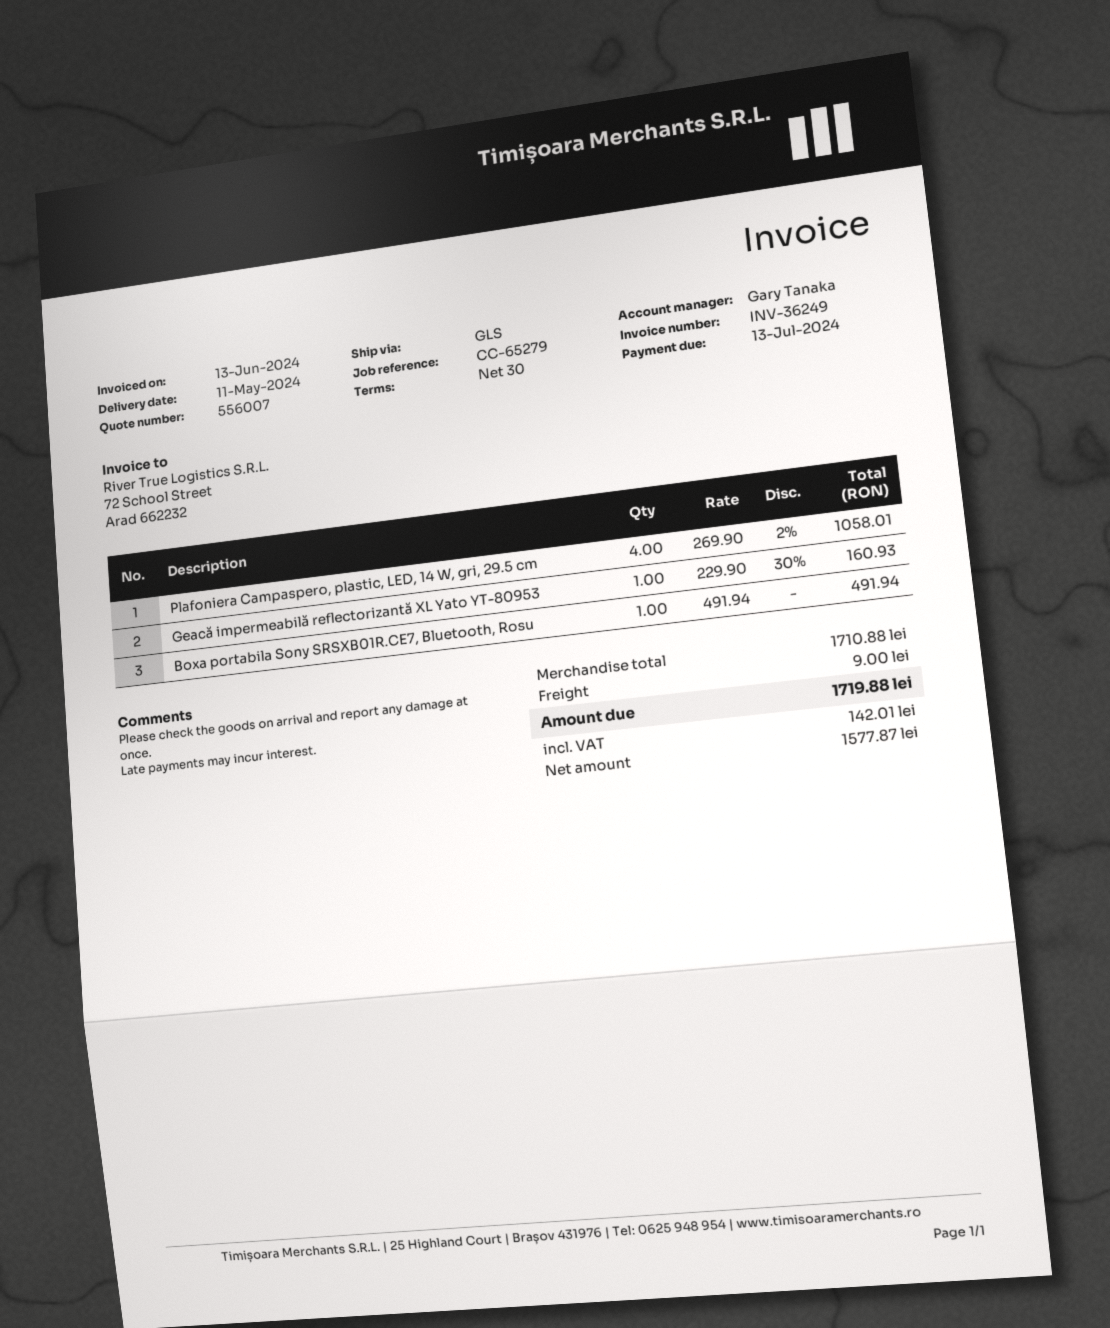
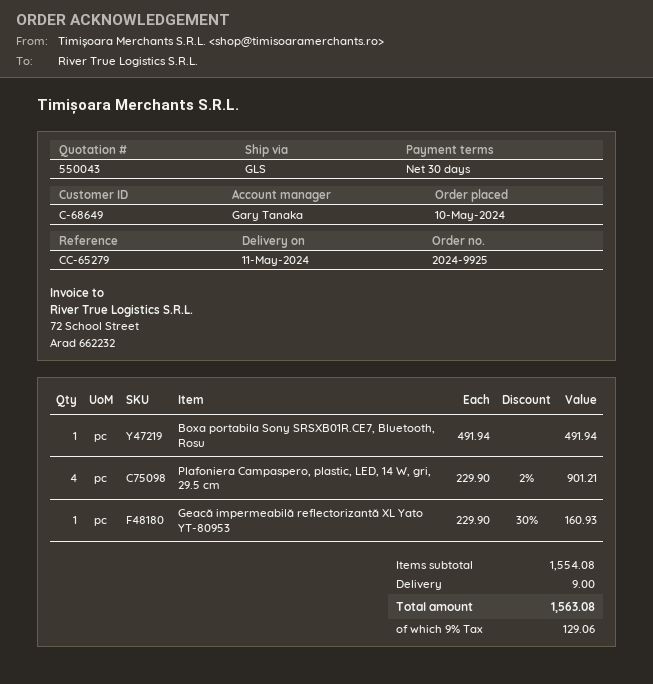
quote number: 556007 -> 550043
Plafoniera Campaspero, plastic, LED, 14 W, gri, 29.5 cm: 4 x 269.90 - 2% = 1058.01 -> 4 x 229.90 - 2% = 901.21
subtotal: 1710.88 -> 1554.08
tax: 142.01 -> 129.06
total: 1719.88 -> 1563.08

